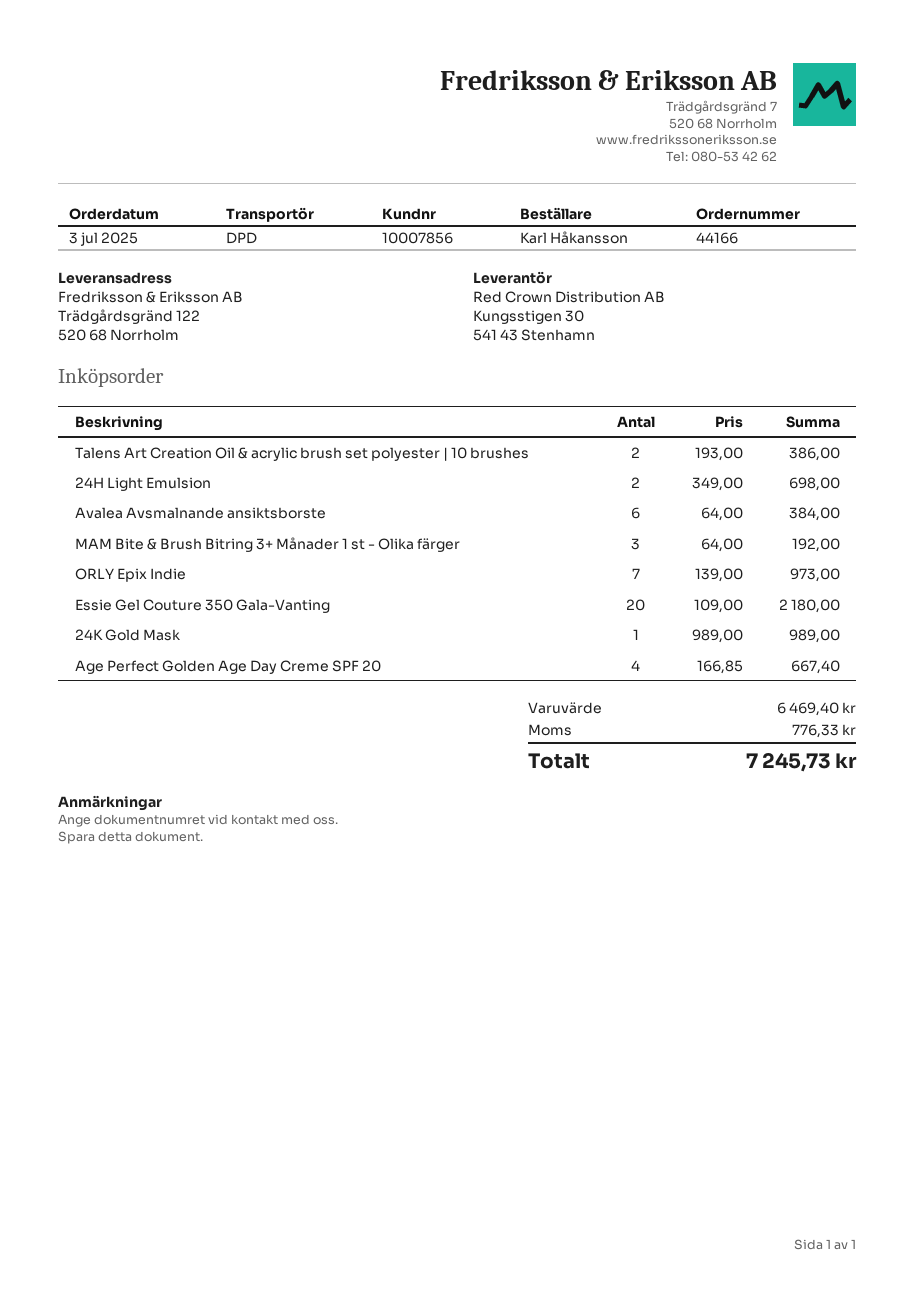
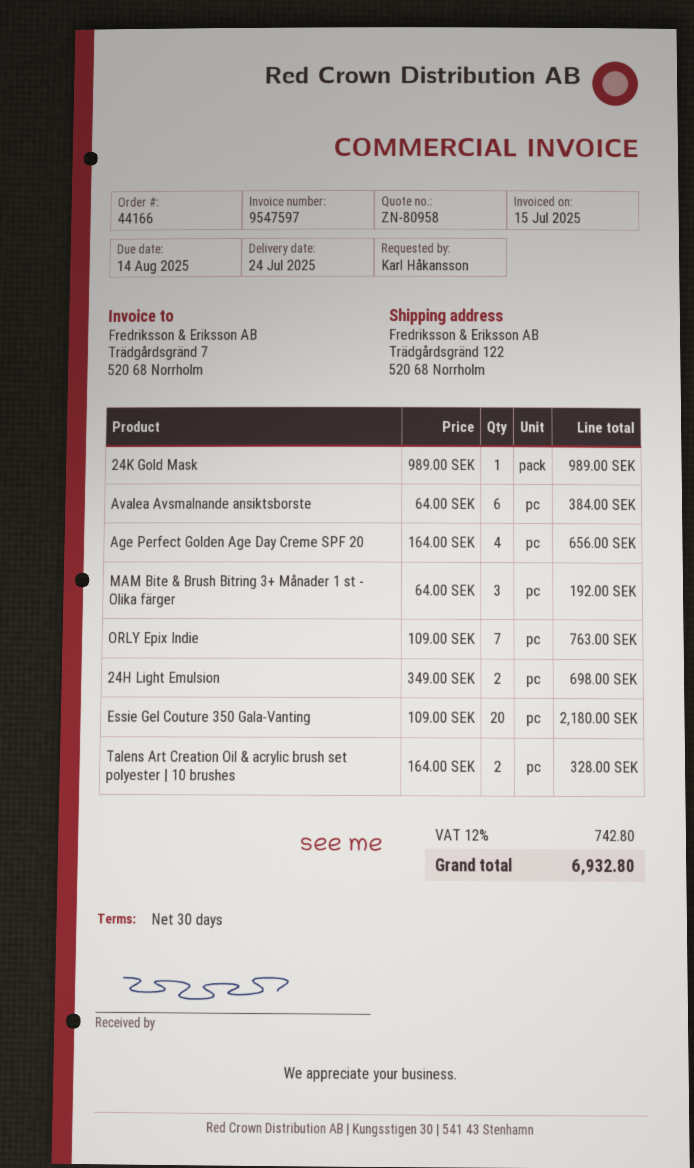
Talens Art Creation Oil & acrylic brush set polyester | 10 brushes: 2 x 193.00 = 386.00 -> 2 x 164.00 = 328.00
ORLY Epix Indie: 7 x 139.00 = 973.00 -> 7 x 109.00 = 763.00
Age Perfect Golden Age Day Creme SPF 20: 4 x 166.85 = 667.40 -> 4 x 164.00 = 656.00
tax: 776.33 -> 742.80
total: 7245.73 -> 6932.80

